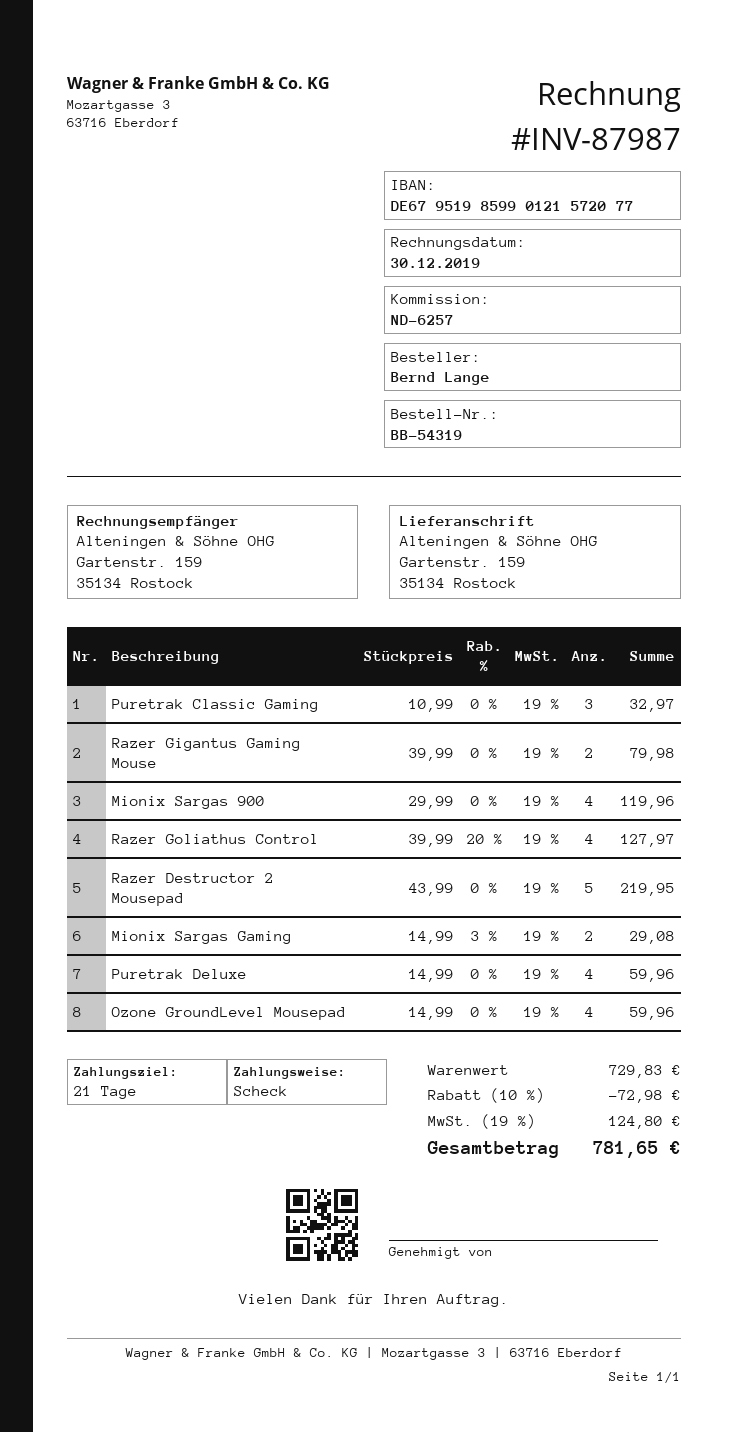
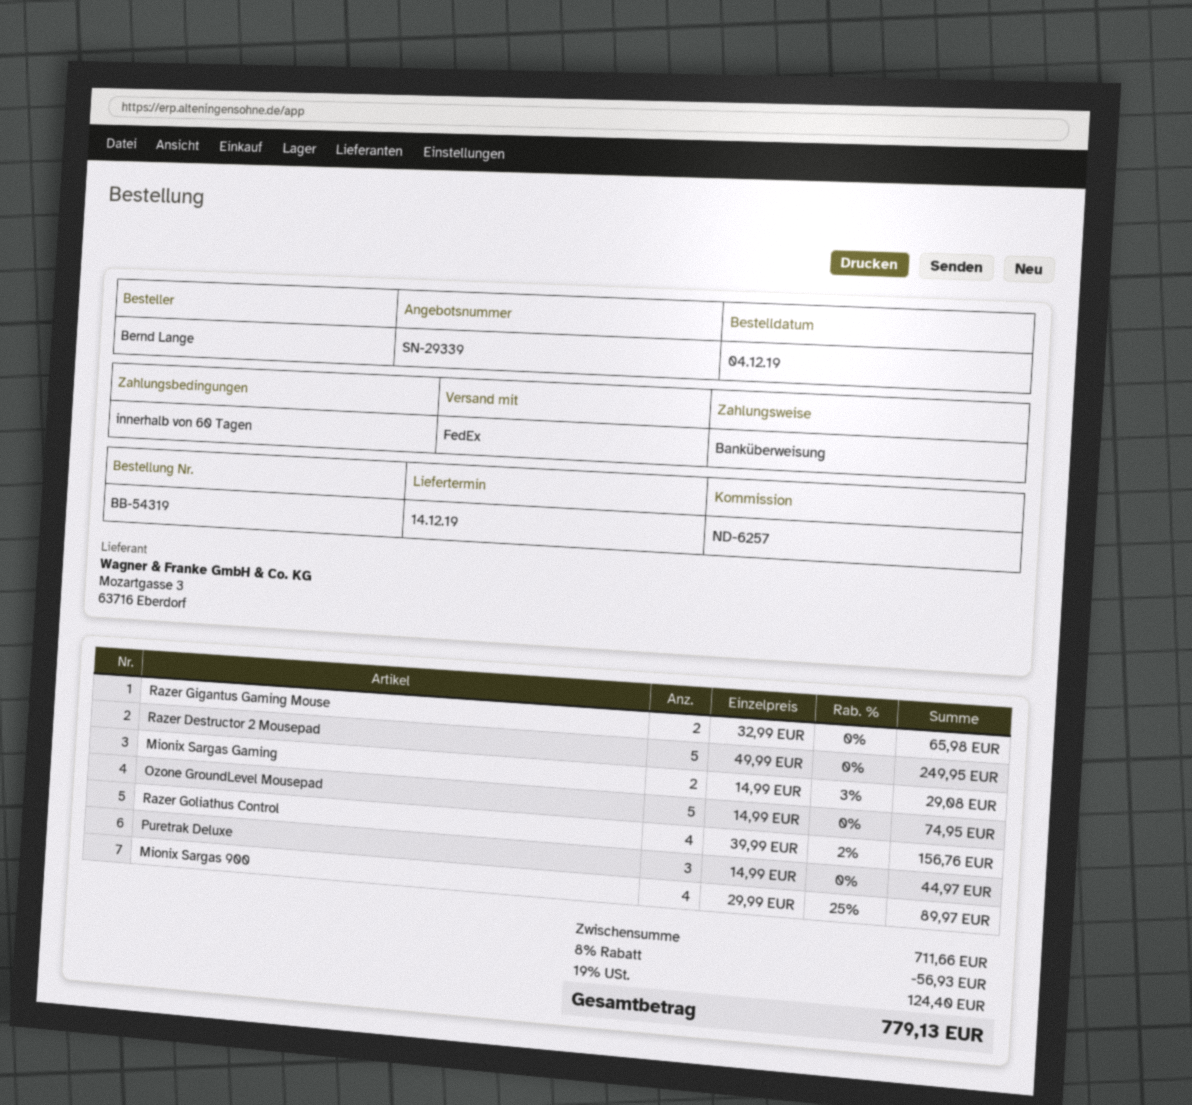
payment terms: 21 days -> 60 days
payment method: cheque -> bank transfer
Puretrak Classic Gaming: 3 x 10.99 = 32.97 -> none
Razer Gigantus Gaming Mouse: 2 x 39.99 = 79.98 -> 2 x 32.99 = 65.98
Mionix Sargas 900: 4 x 29.99 = 119.96 -> 4 x 29.99 - 25% = 89.97
Razer Goliathus Control: 4 x 39.99 - 20% = 127.97 -> 4 x 39.99 - 2% = 156.76
Razer Destructor 2 Mousepad: 5 x 43.99 = 219.95 -> 5 x 49.99 = 249.95
Puretrak Deluxe: 4 x 14.99 = 59.96 -> 3 x 14.99 = 44.97
Ozone GroundLevel Mousepad: 4 x 14.99 = 59.96 -> 5 x 14.99 = 74.95
subtotal: 729.83 -> 711.66
discount: 10% = 72.98 -> 8% = 56.93
tax: 19% = 124.80 -> 19% = 124.40
total: 781.65 -> 779.13

